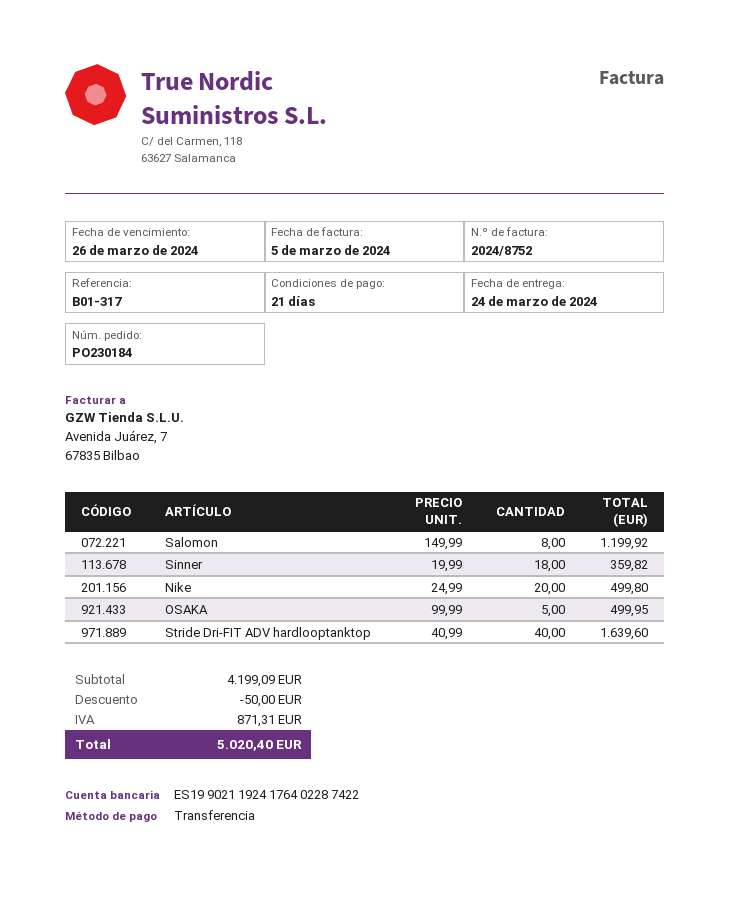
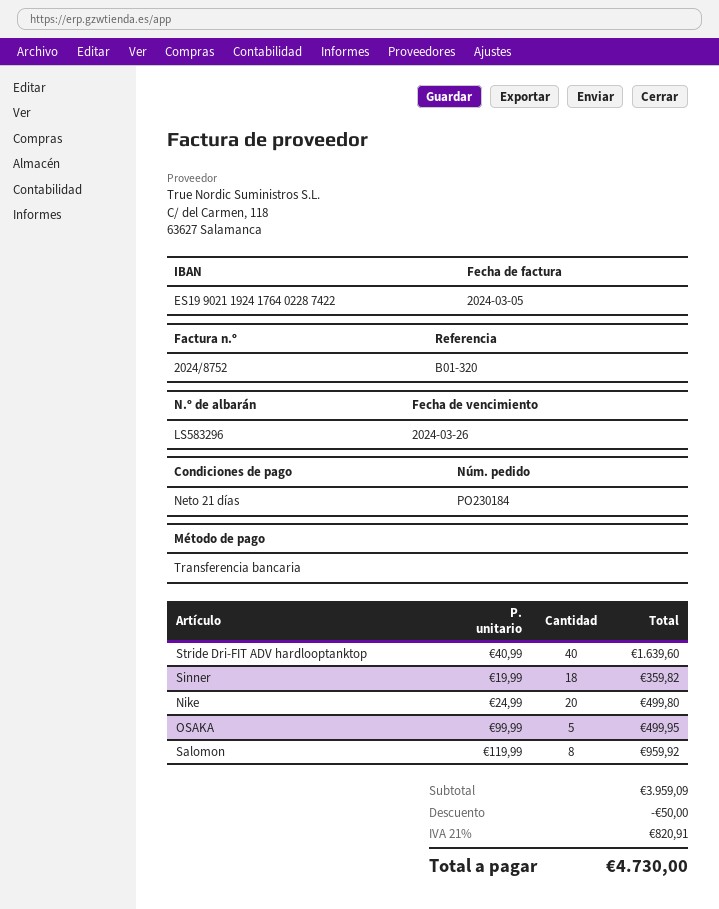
reference: B01-317 -> B01-320
Salomon: 8 x 149.99 = 1199.92 -> 8 x 119.99 = 959.92
subtotal: 4199.09 -> 3959.09
tax: 871.31 -> 820.91
total: 5020.40 -> 4730.00

